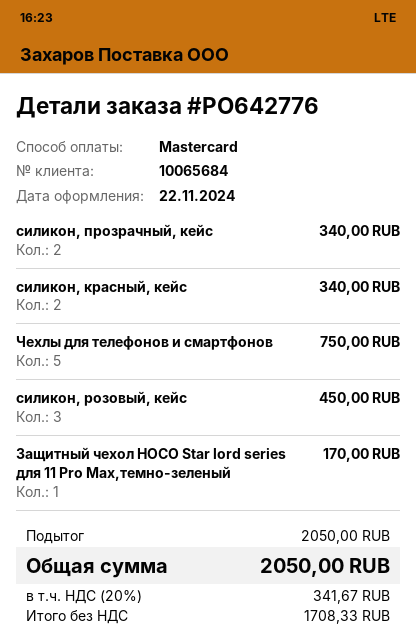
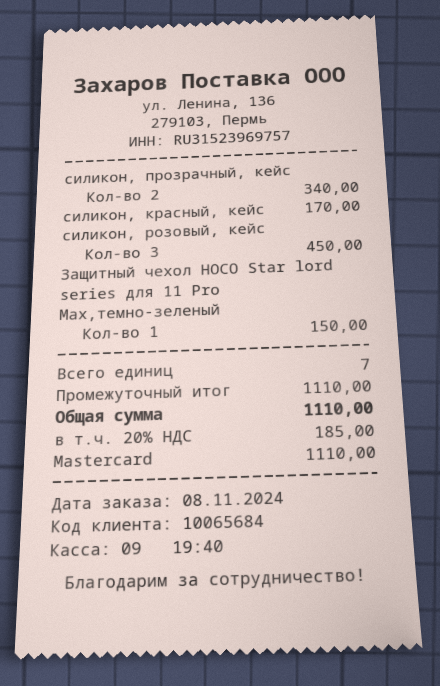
order date: 2024-11-22 -> 2024-11-08
силикон, красный, кейс: 2 for 340.00 -> 1 for 170.00
Чехлы для телефонов и смартфонов: 5 for 750.00 -> none
Защитный чехол HOCO Star lord series для 11 Pro Max,темно-зеленый: 1 for 170.00 -> 1 for 150.00
subtotal: 2050.00 -> 1110.00
tax: 20% = 341.67 -> 20% = 185.00
total: 2050.00 -> 1110.00

